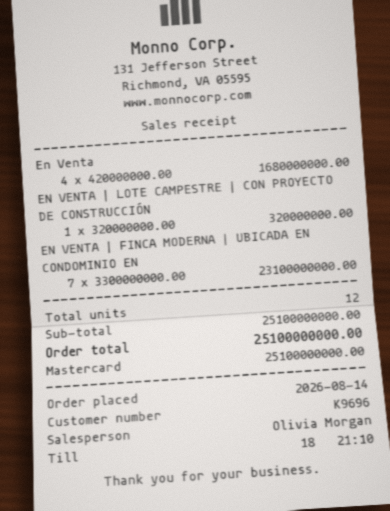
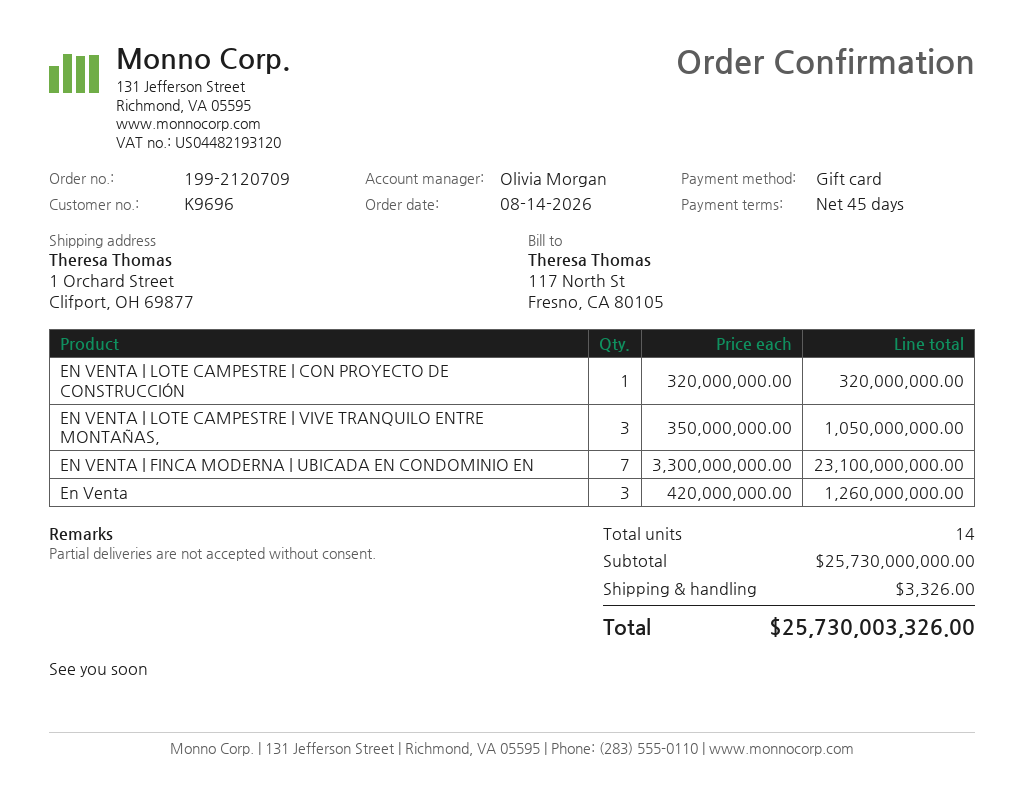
payment method: Mastercard -> gift card
En Venta: 4 x 420000000.00 = 1680000000.00 -> 3 x 420000000.00 = 1260000000.00
EN VENTA | LOTE CAMPESTRE | VIVE TRANQUILO ENTRE MONTAÑAS,: none -> 3 x 350000000.00 = 1050000000.00
total quantity: 12 -> 14
subtotal: 25100000000.00 -> 25730000000.00
shipping: none -> 3326.00
total: 25100000000.00 -> 25730003326.00

